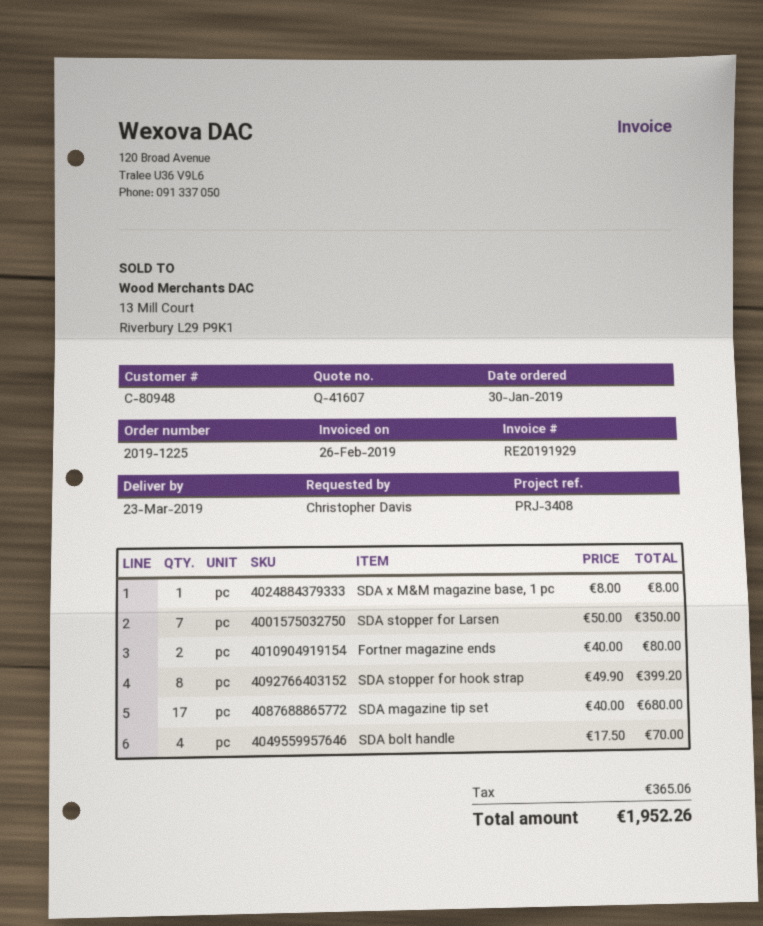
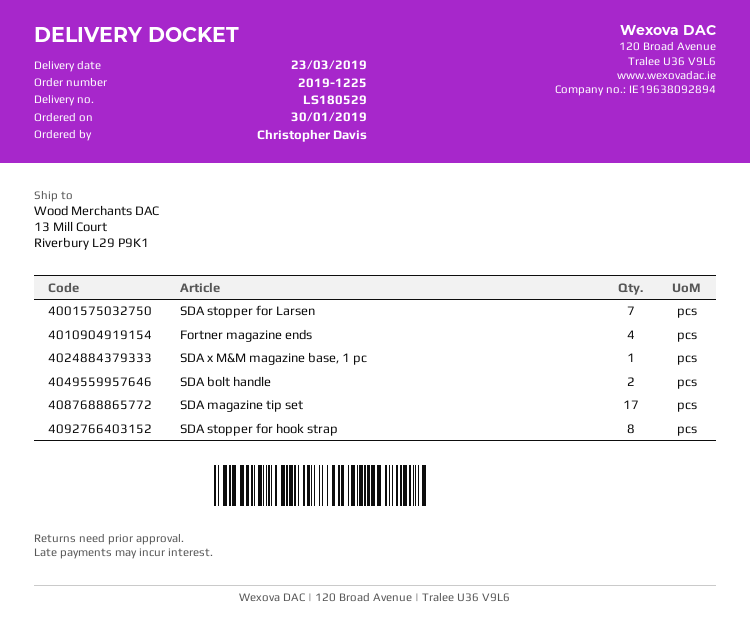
Fortner magazine ends: 2 -> 4
SDA bolt handle: 4 -> 2

